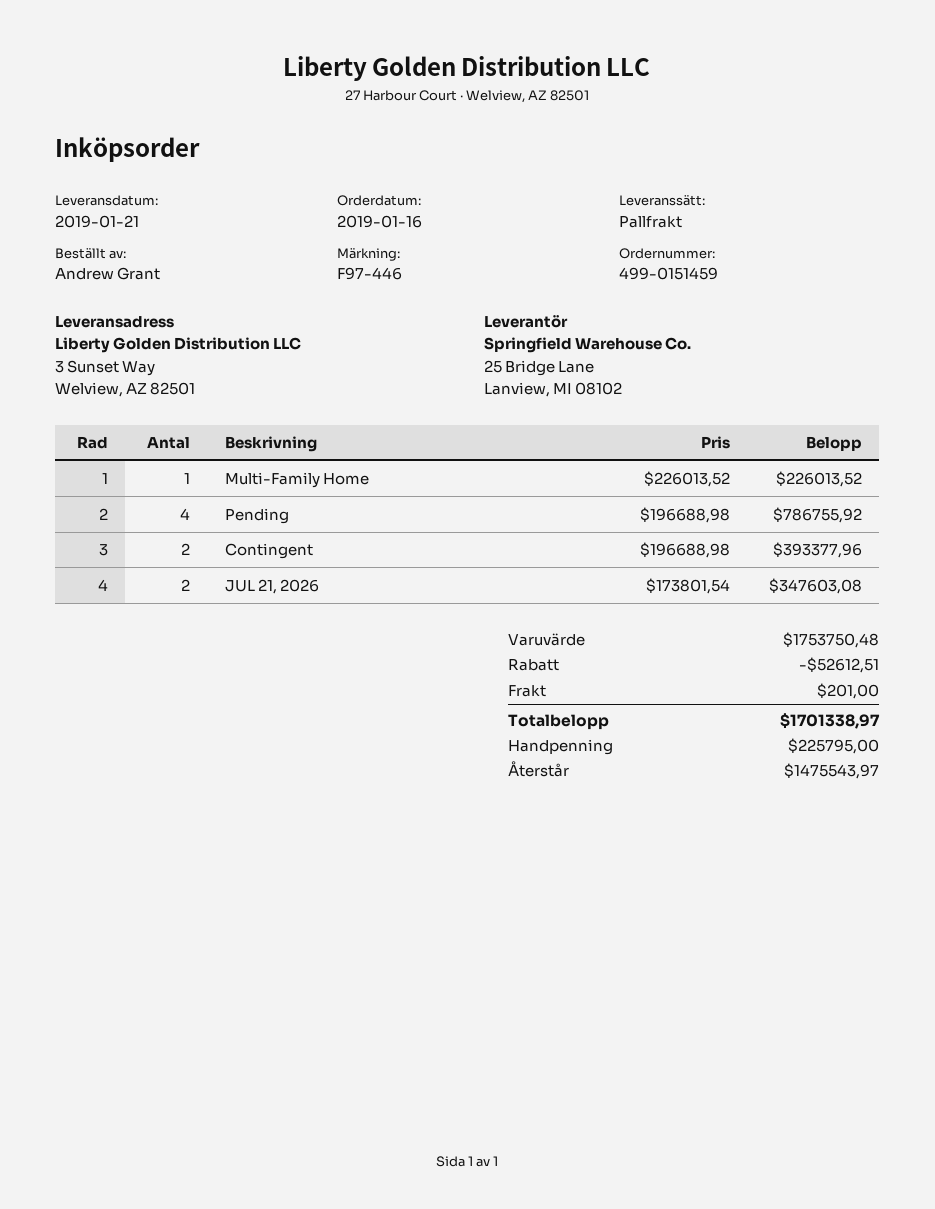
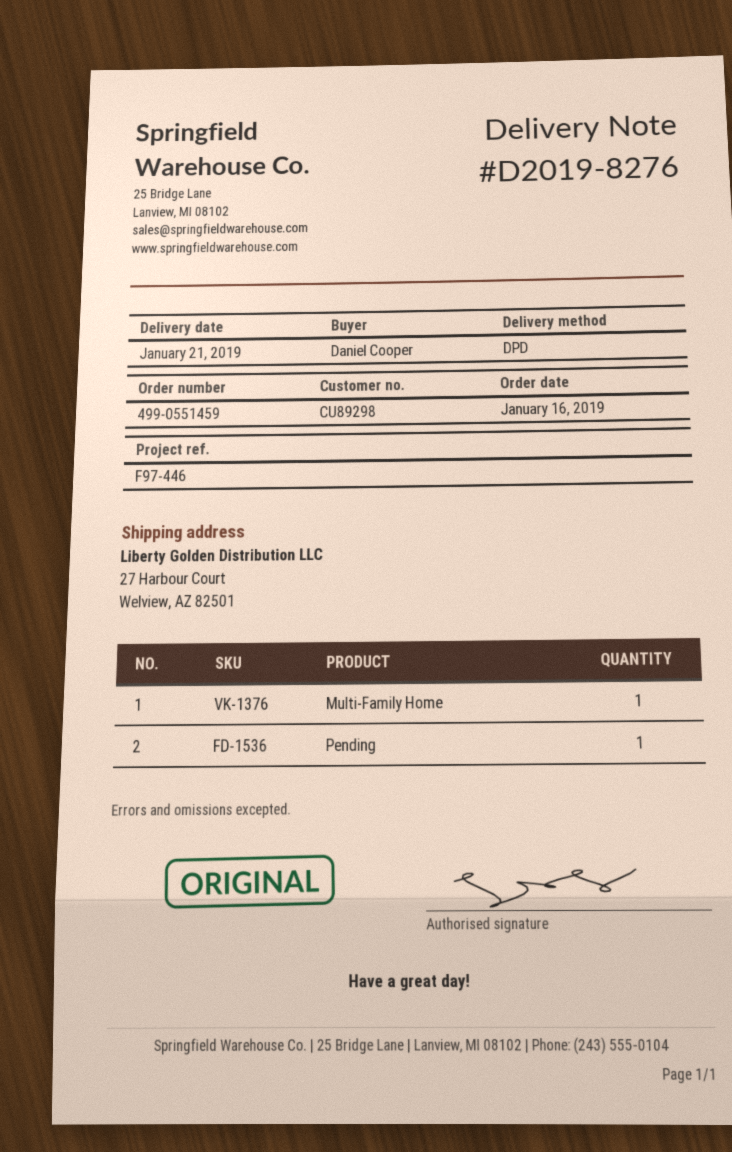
order number: 499-0151459 -> 499-0551459
ordered by: Andrew Grant -> Daniel Cooper
shipping method: pallet freight -> DPD
ship to: 3 Sunset Way, Welview, AZ 82501 -> 27 Harbour Court, Welview, AZ 82501
Pending: 4 -> 1
Contingent: 2 -> none
JUL 21, 2026: 2 -> none

